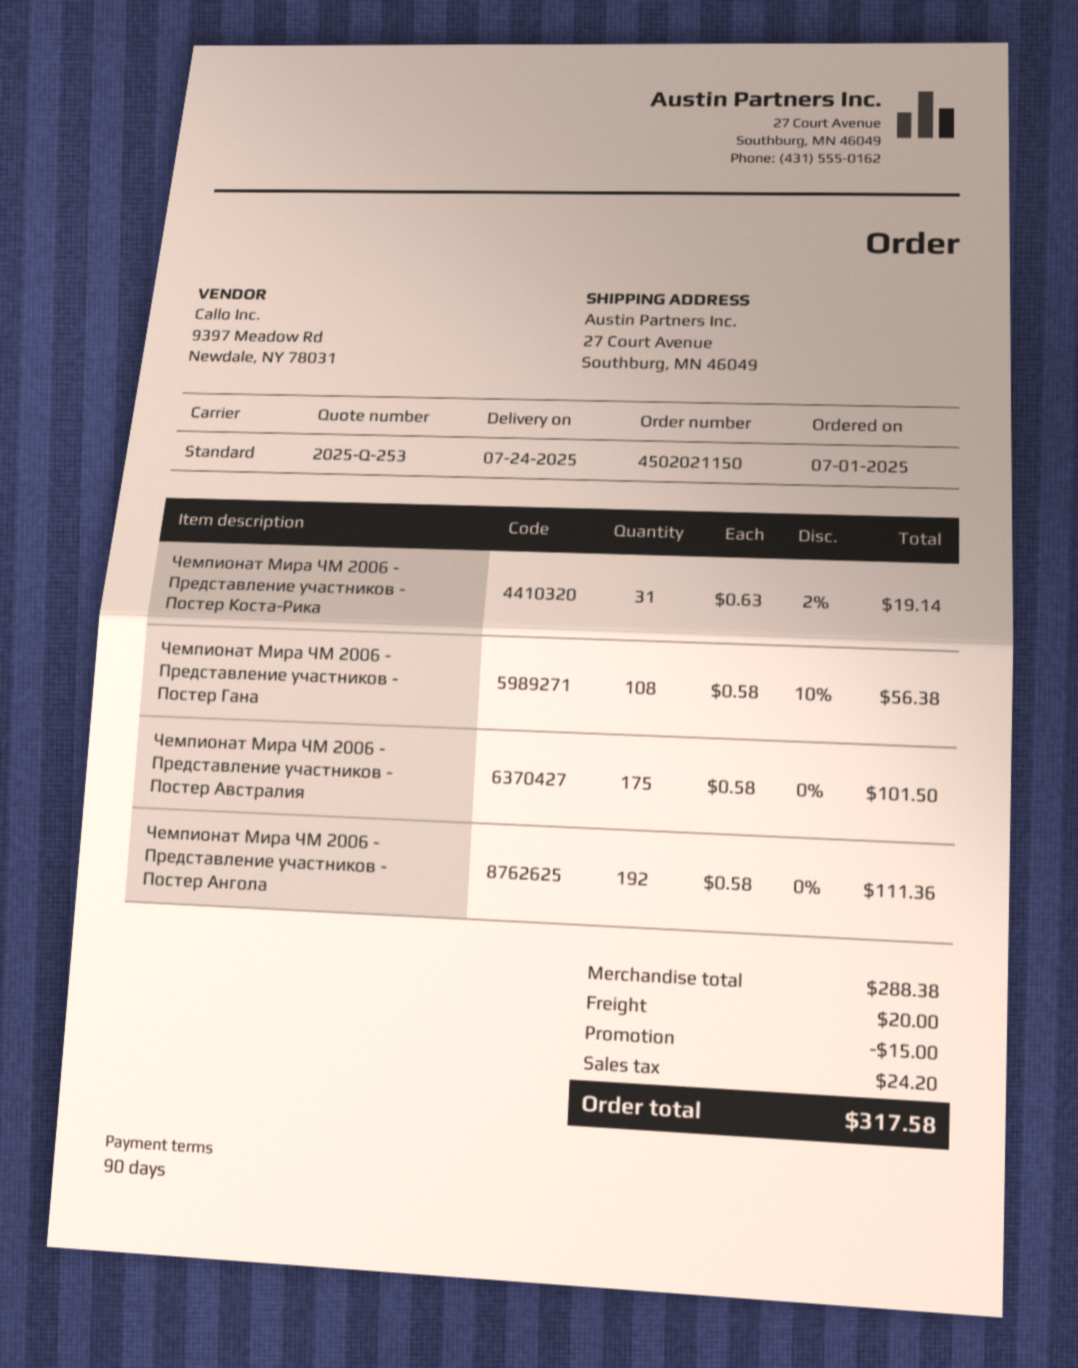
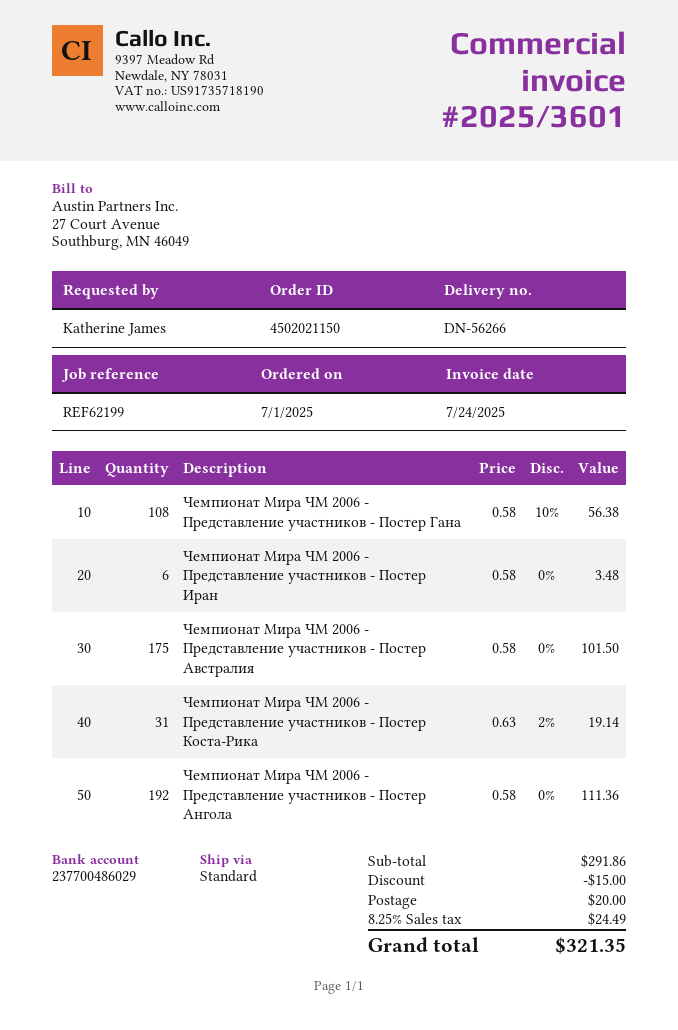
Чемпионат Мира ЧМ 2006 - Представление участников - Постер Иран: none -> 6 x 0.58 = 3.48
subtotal: 288.38 -> 291.86
tax: 24.20 -> 24.49
total: 317.58 -> 321.35

